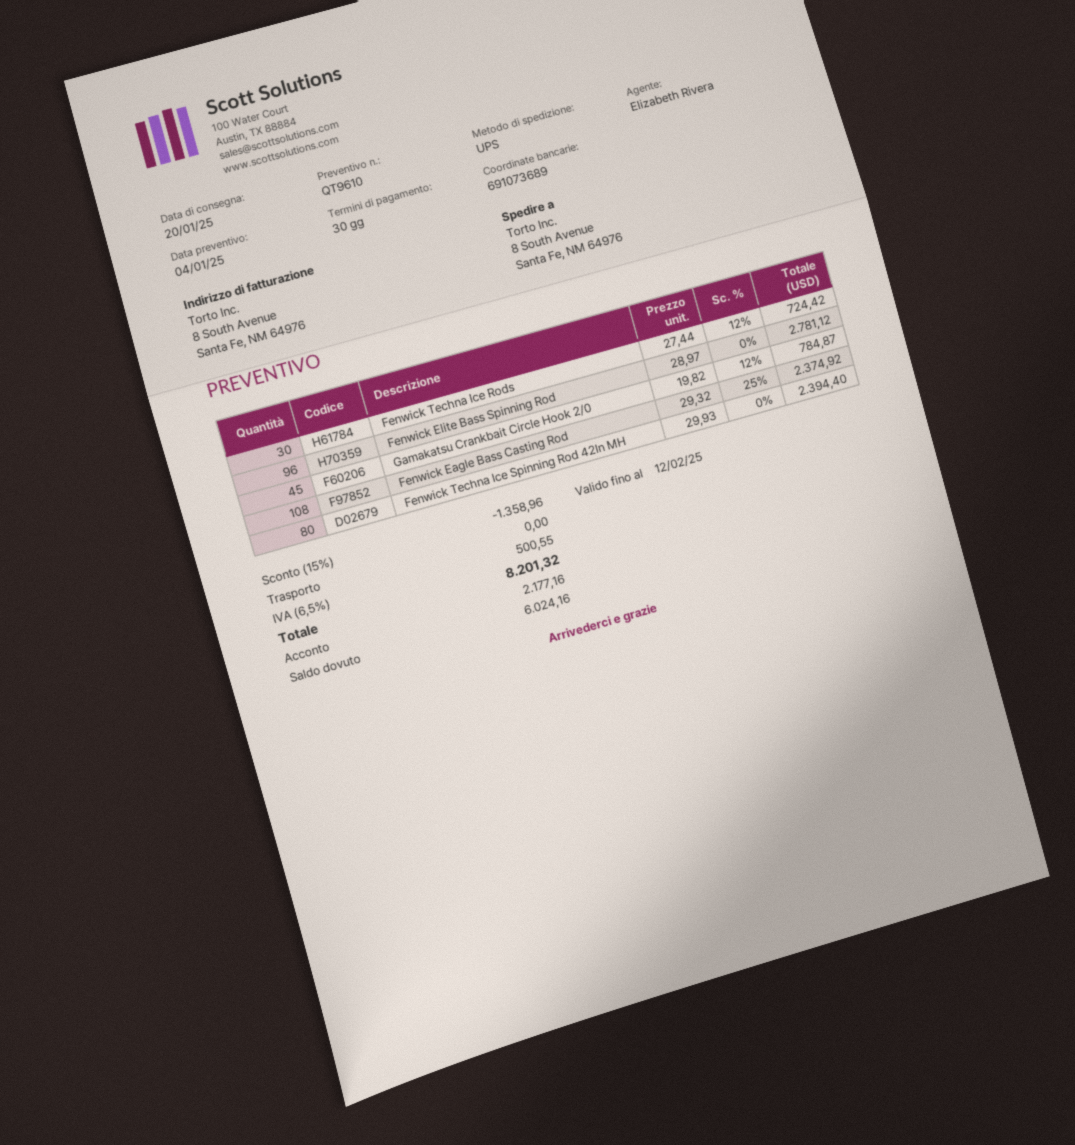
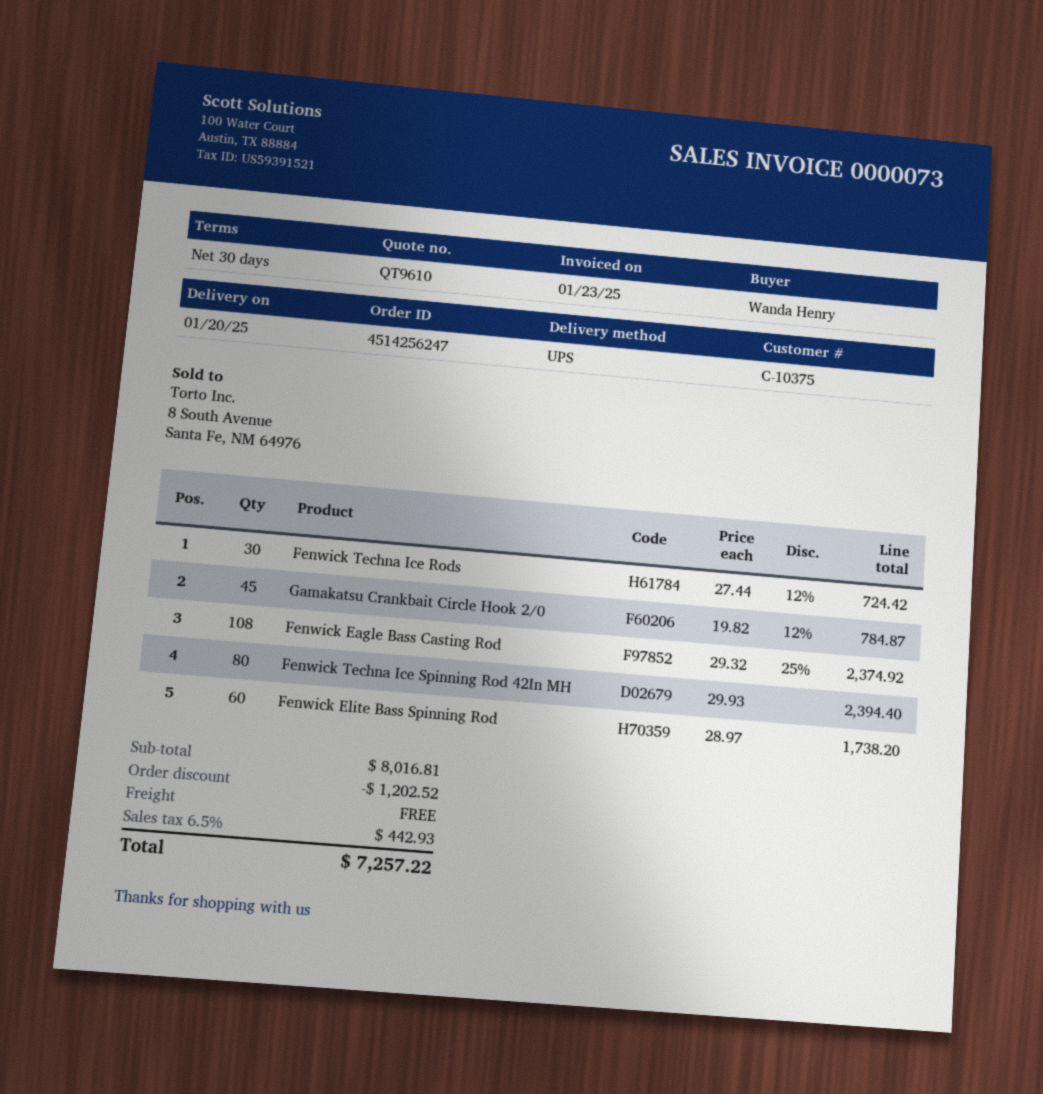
Fenwick Elite Bass Spinning Rod: 96 x 28.97 = 2781.12 -> 60 x 28.97 = 1738.20
discount: 1358.96 -> 1202.52
tax: 6.5% = 500.55 -> 6.5% = 442.93
total: 8201.32 -> 7257.22

